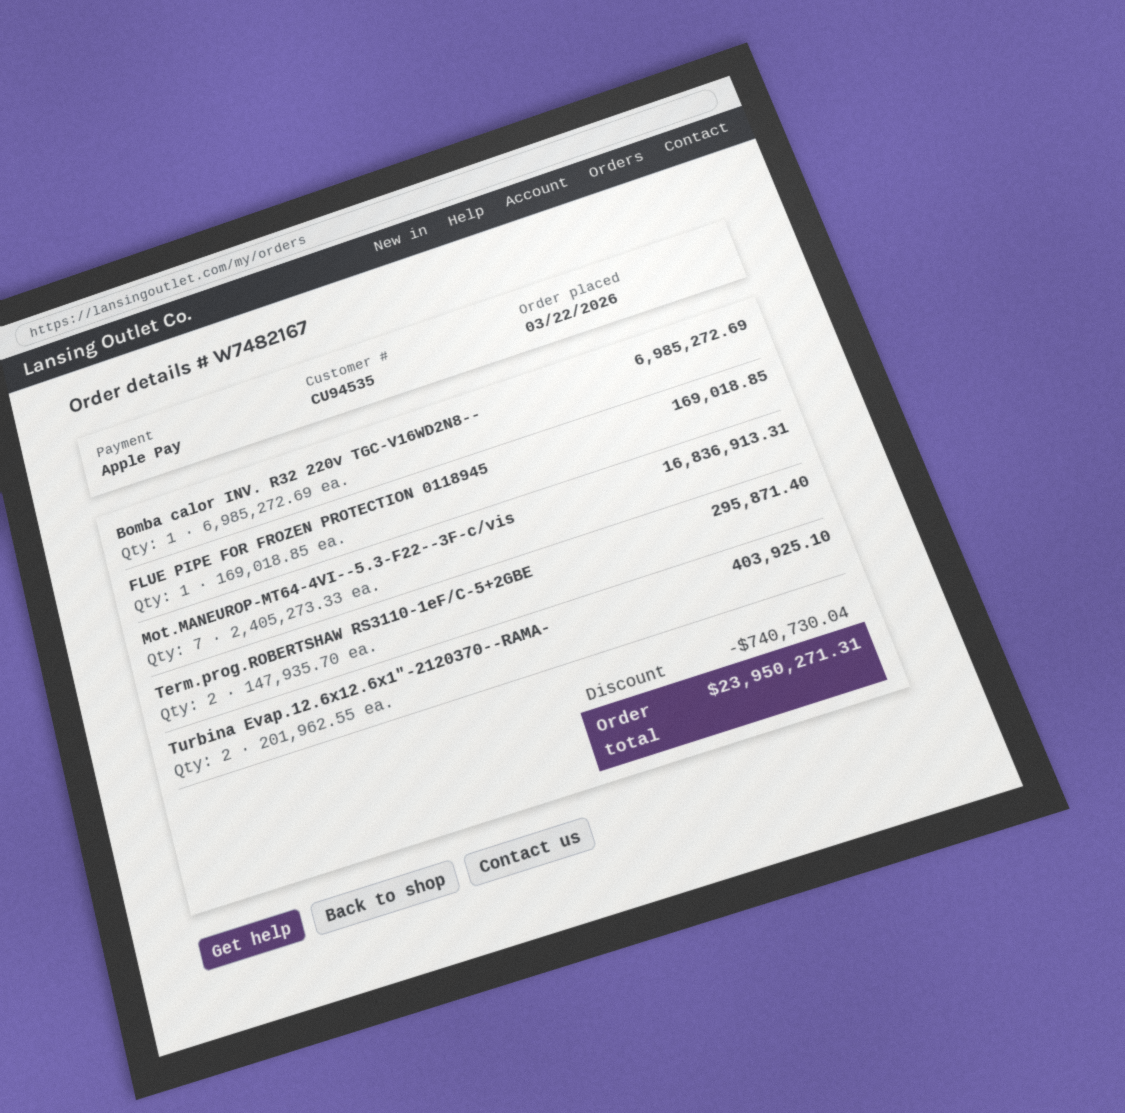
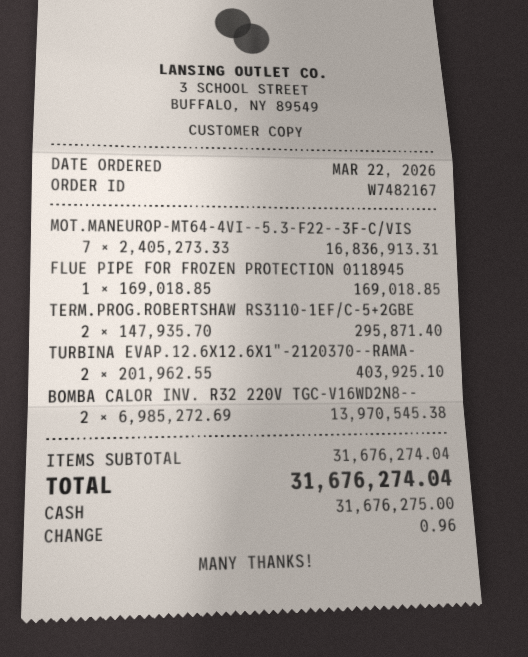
payment method: Apple Pay -> cash
Bomba calor INV. R32 220v TGC-V16WD2N8--: 1 x 6985272.69 = 6985272.69 -> 2 x 6985272.69 = 13970545.38
discount: 740730.04 -> none
total: 23950271.31 -> 31676274.04

